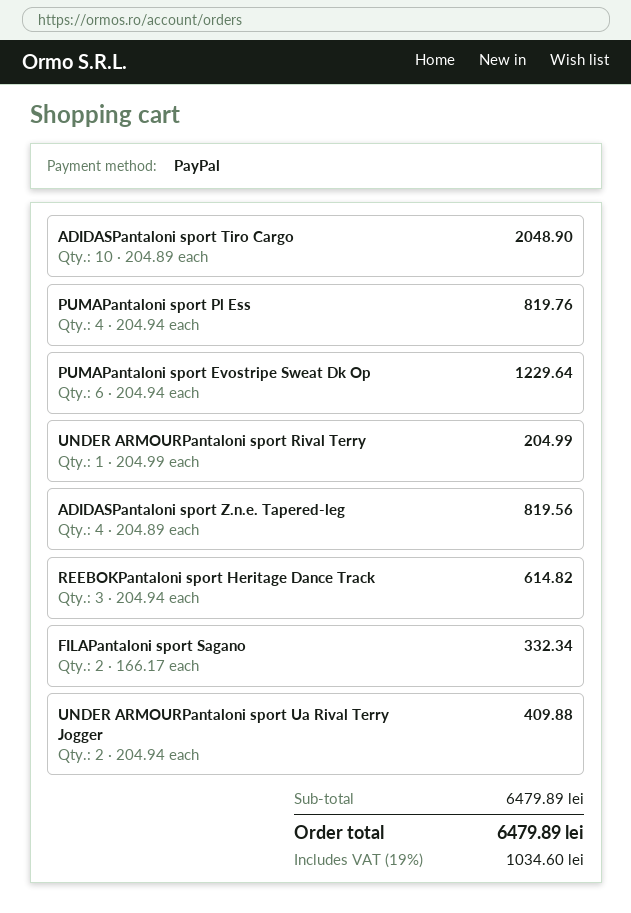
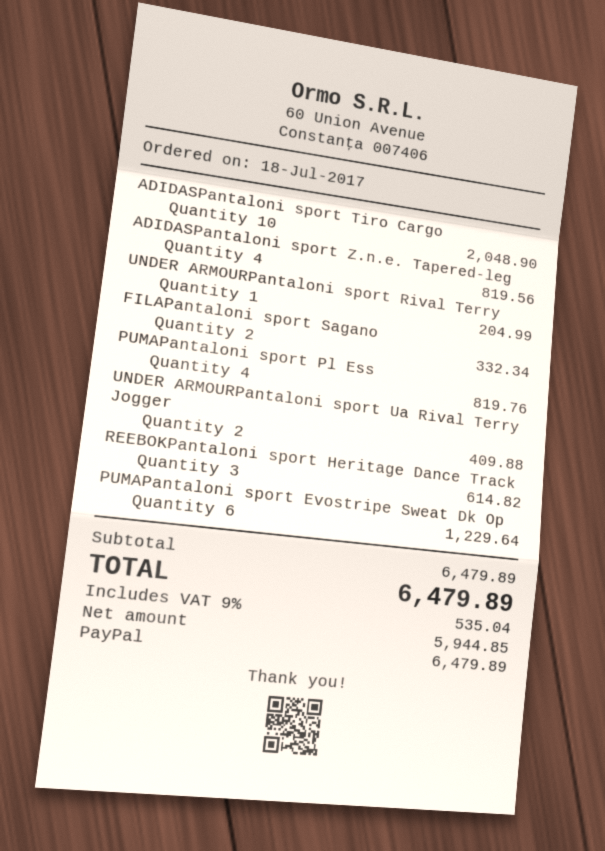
tax: 19% = 1034.60 -> 9% = 535.04

